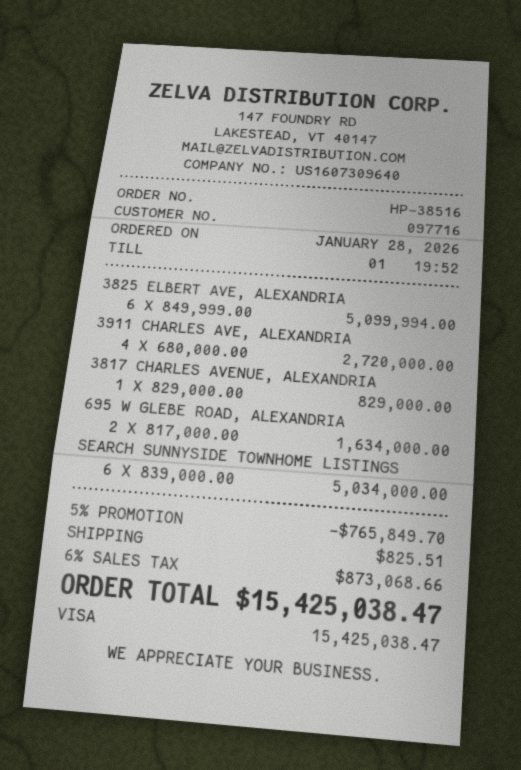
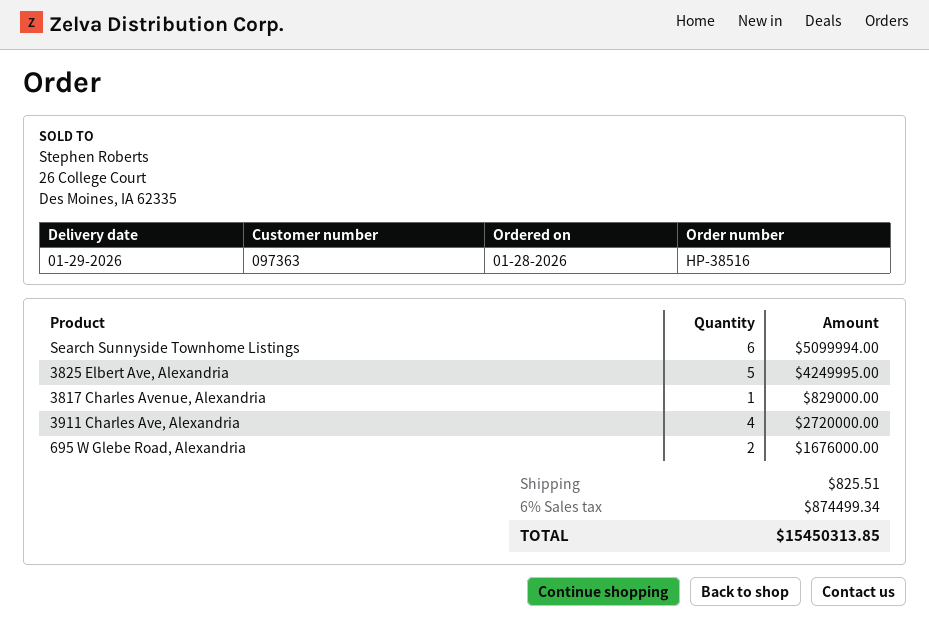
customer number: 097716 -> 097363
3825 ELBERT AVE, ALEXANDRIA: 6 for 5099994.00 -> 5 for 4249995.00
695 W GLEBE ROAD, ALEXANDRIA: 2 for 1634000.00 -> 2 for 1676000.00
SEARCH SUNNYSIDE TOWNHOME LISTINGS: 6 for 5034000.00 -> 6 for 5099994.00
discount: 5% = 765849.70 -> none
tax: 6% = 873068.66 -> 6% = 874499.34
total: 15425038.47 -> 15450313.85

